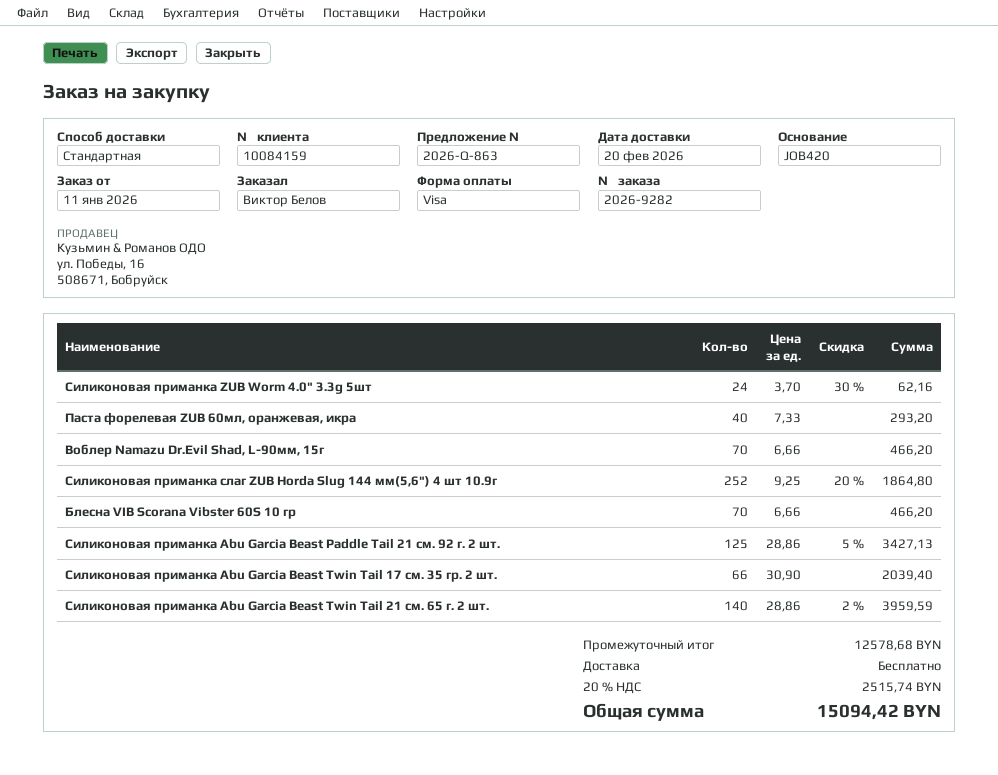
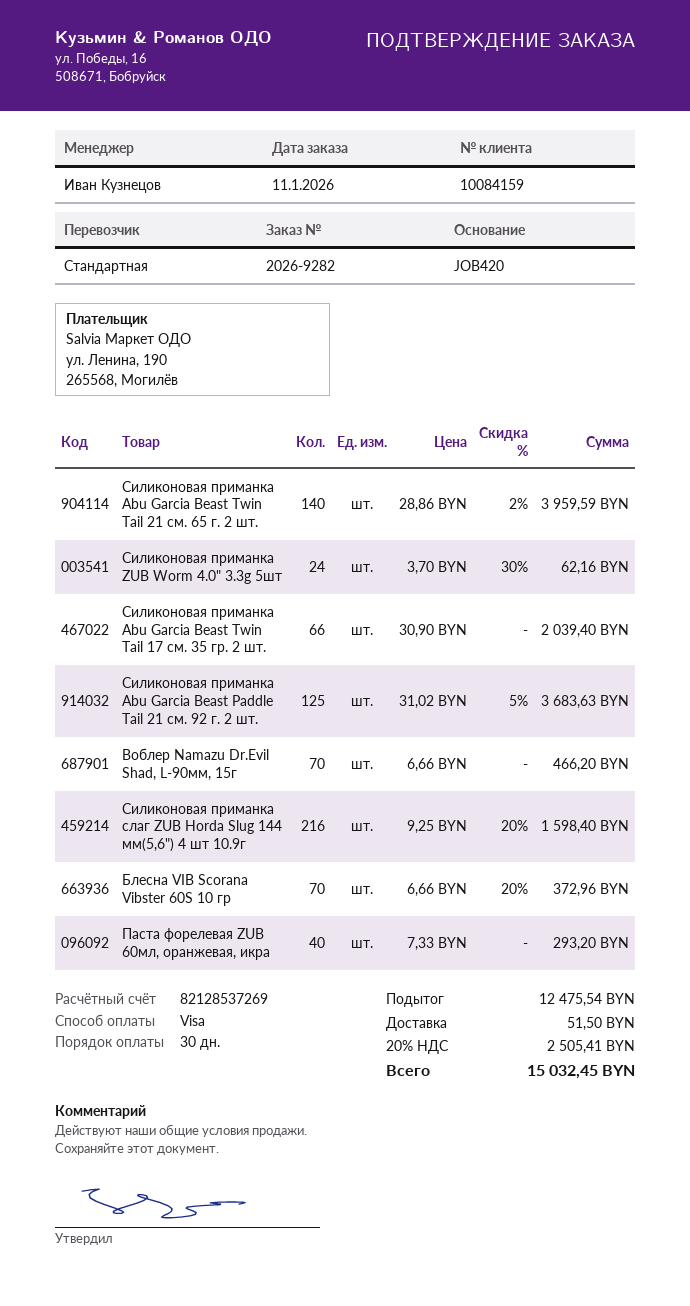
Силиконовая приманка слаг ZUB Horda Slug 144 мм(5,6") 4 шт 10.9г: 252 x 9.25 - 20% = 1864.80 -> 216 x 9.25 - 20% = 1598.40
Блесна VIB Scorana Vibster 60S 10 гр: 70 x 6.66 = 466.20 -> 70 x 6.66 - 20% = 372.96
Силиконовая приманка Abu Garcia Beast Paddle Tail 21 см. 92 г. 2 шт.: 125 x 28.86 - 5% = 3427.13 -> 125 x 31.02 - 5% = 3683.63
subtotal: 12578.68 -> 12475.54
shipping: 0.00 -> 51.50
tax: 20% = 2515.74 -> 20% = 2505.41
total: 15094.42 -> 15032.45

